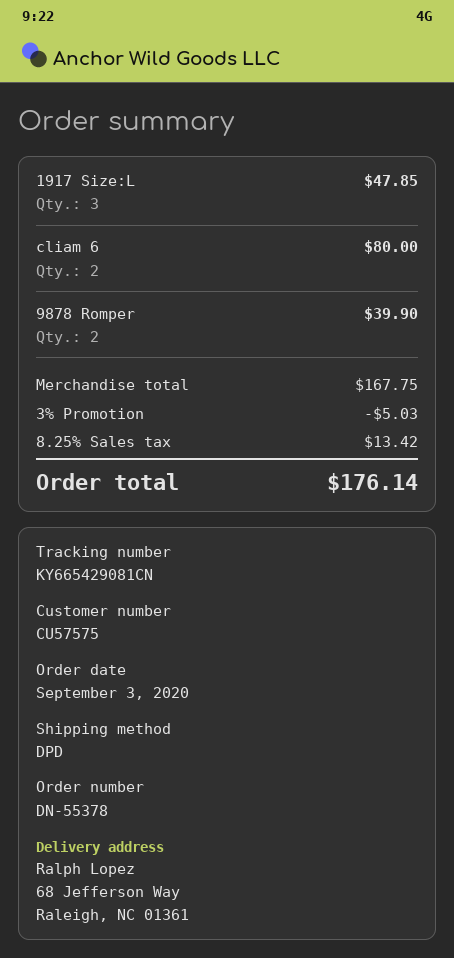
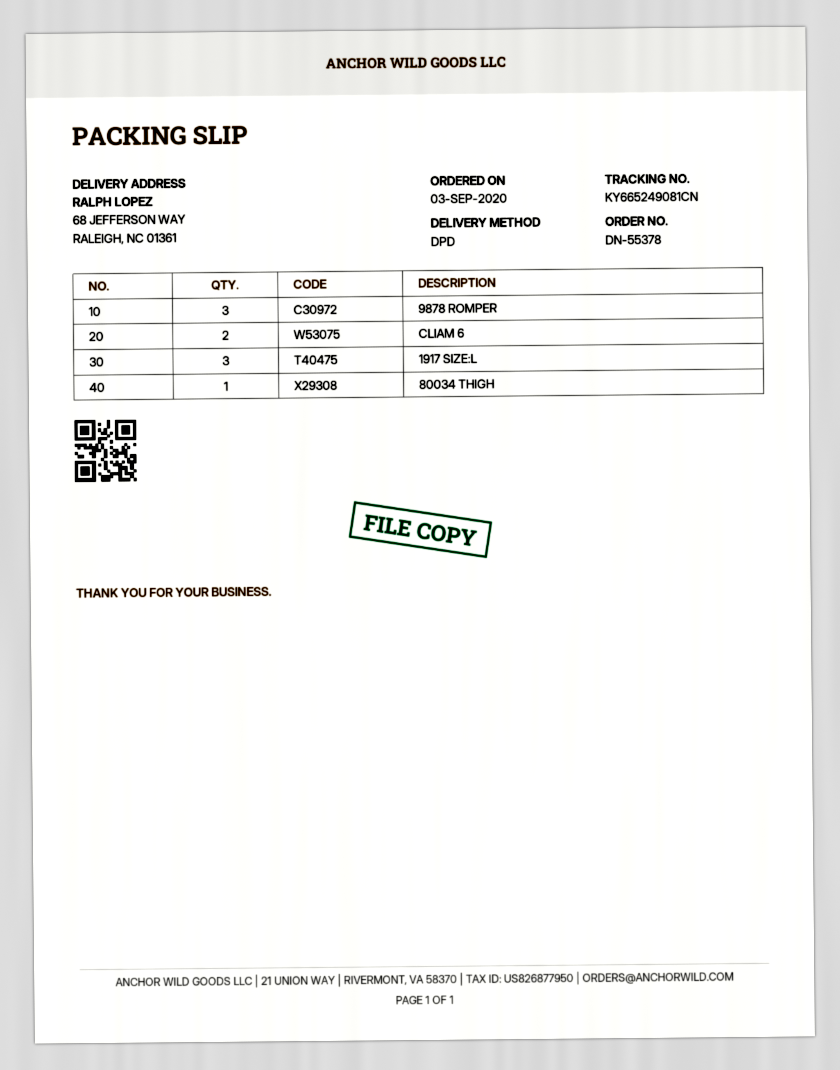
tracking number: KY665429081CN -> KY665249081CN
9878 Romper: 2 -> 3
80034 THIGH: none -> 1

